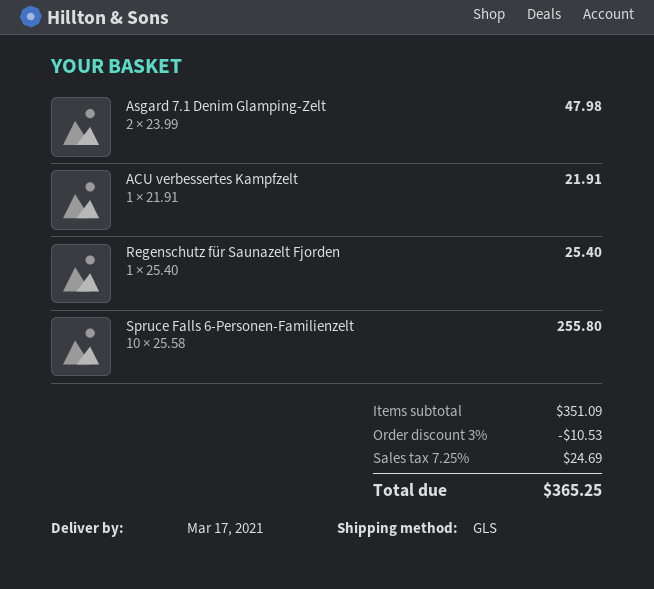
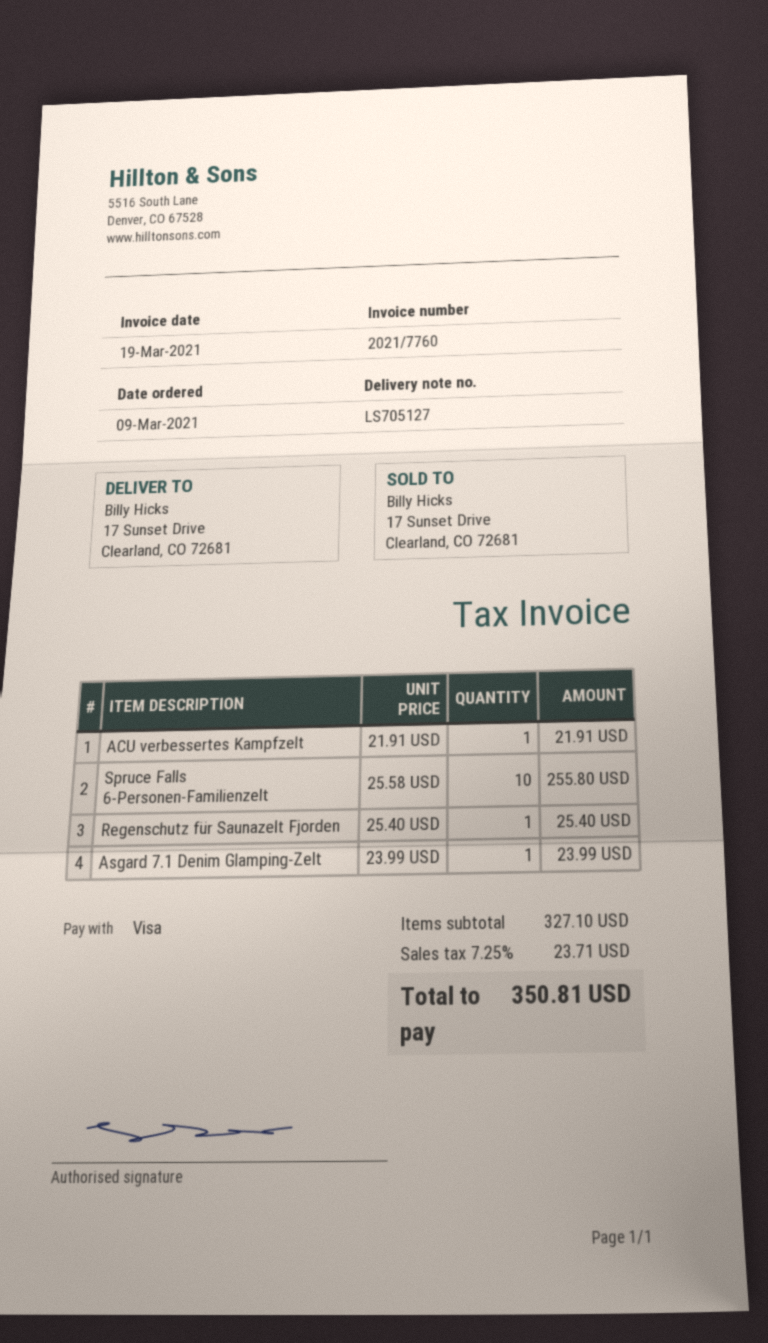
Asgard 7.1 Denim Glamping-Zelt: 2 x 23.99 = 47.98 -> 1 x 23.99 = 23.99
subtotal: 351.09 -> 327.10
discount: 3% = 10.53 -> none
tax: 7.25% = 24.69 -> 7.25% = 23.71
total: 365.25 -> 350.81

